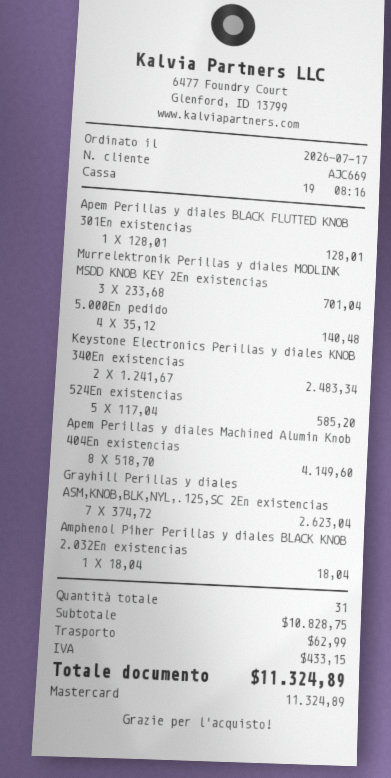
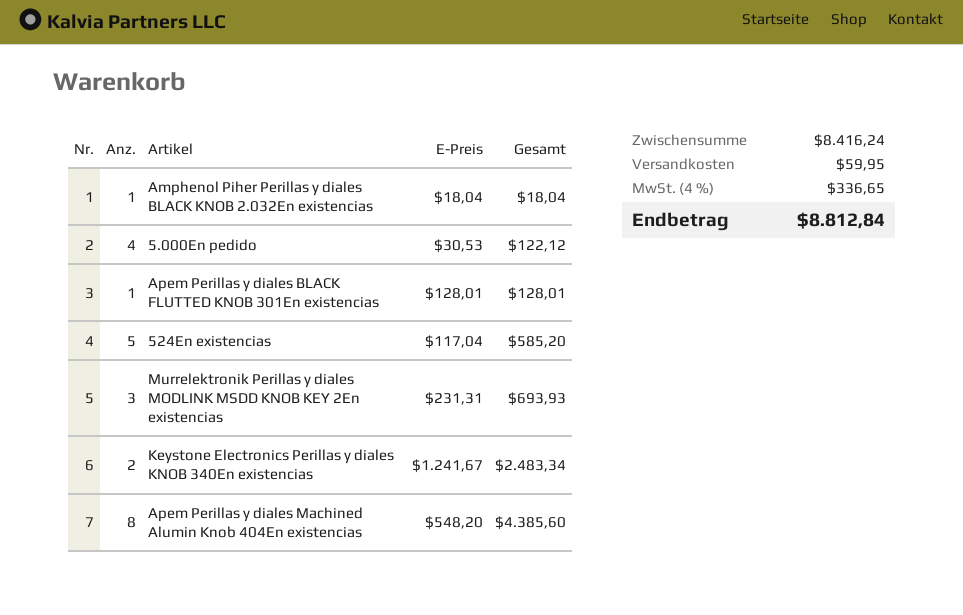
Murrelektronik Perillas y diales MODLINK MSDD KNOB KEY 2En existencias: 3 x 233.68 = 701.04 -> 3 x 231.31 = 693.93
5.000En pedido: 4 x 35.12 = 140.48 -> 4 x 30.53 = 122.12
Apem Perillas y diales Machined Alumin Knob 404En existencias: 8 x 518.70 = 4149.60 -> 8 x 548.20 = 4385.60
Grayhill Perillas y diales ASM,KNOB,BLK,NYL,.125,SC 2En existencias: 7 x 374.72 = 2623.04 -> none
subtotal: 10828.75 -> 8416.24
shipping: 62.99 -> 59.95
tax: 433.15 -> 336.65
total: 11324.89 -> 8812.84

